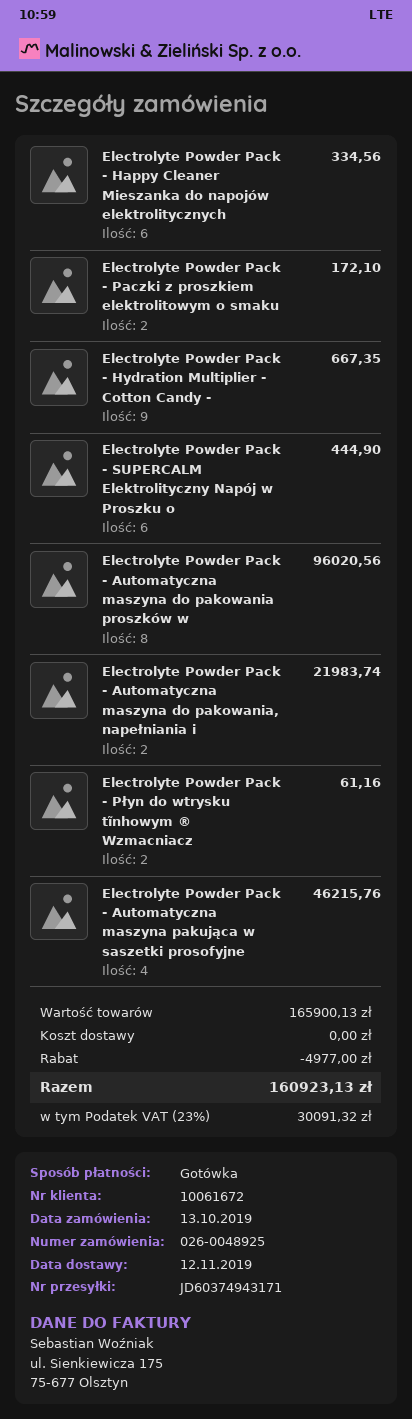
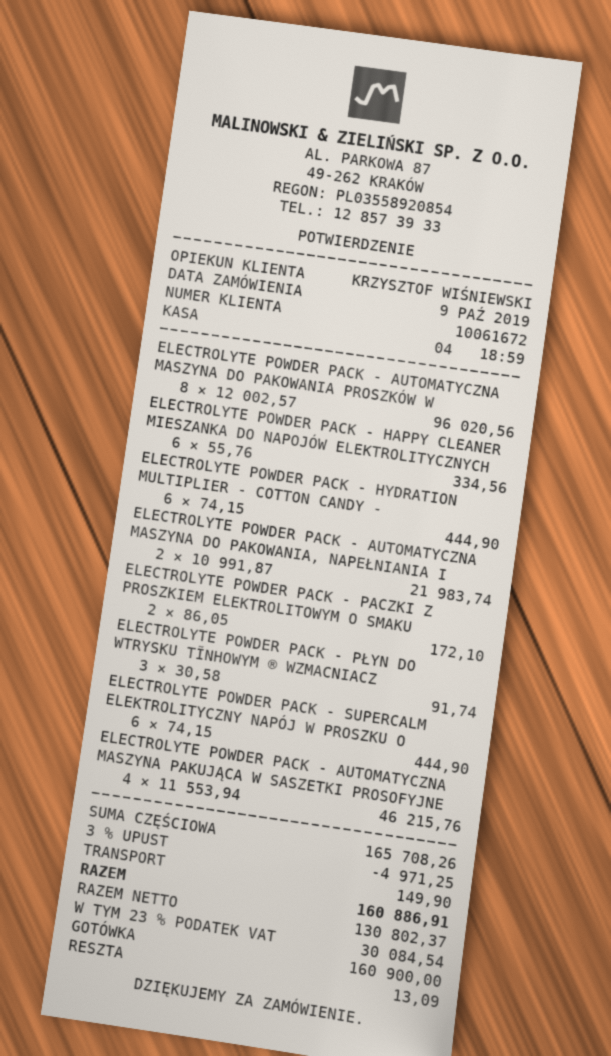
order date: 2019-10-13 -> 2019-10-09
Electrolyte Powder Pack - Hydration Multiplier - Cotton Candy -: 9 for 667.35 -> 6 for 444.90
Electrolyte Powder Pack - Płyn do wtrysku tĩnhowym ® Wzmacniacz: 2 for 61.16 -> 3 for 91.74
subtotal: 165900.13 -> 165708.26
discount: 4977.00 -> 4971.25
shipping: 0.00 -> 149.90
tax: 23% = 30091.32 -> 23% = 30084.54
total: 160923.13 -> 160886.91

